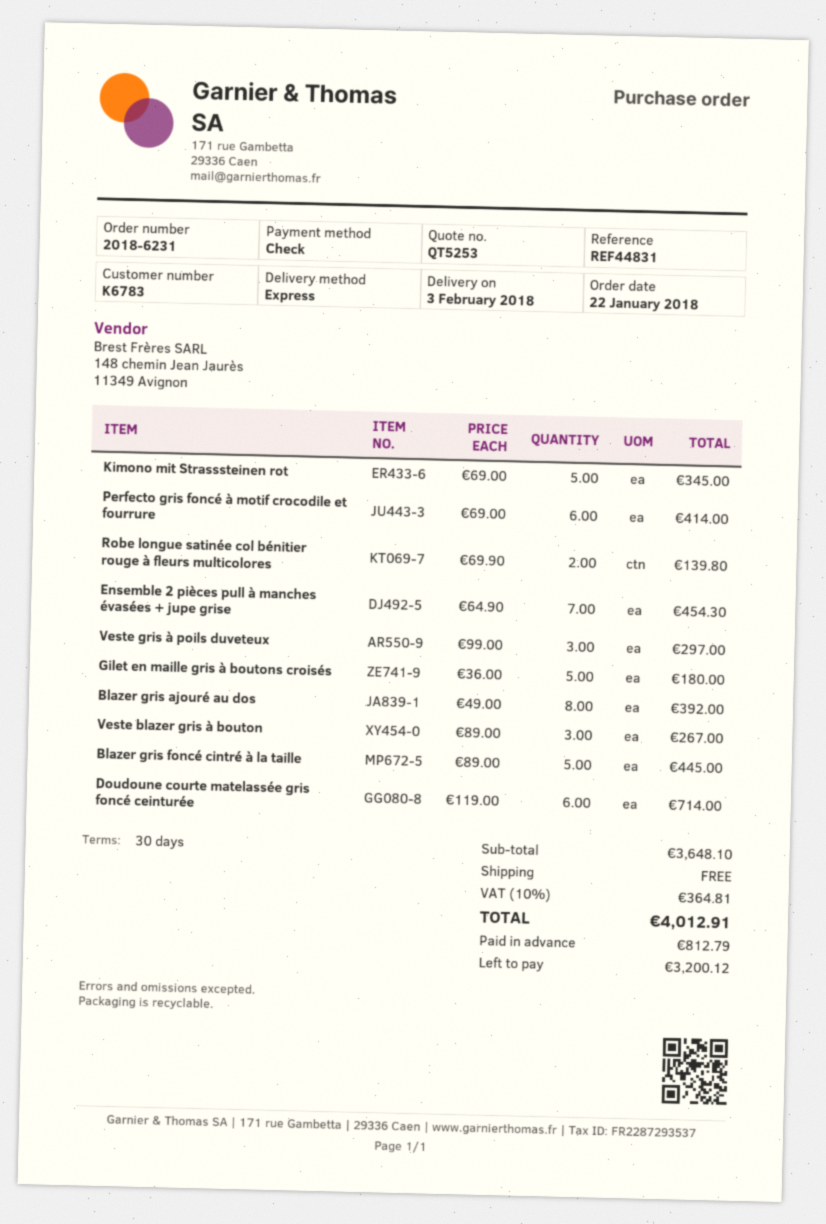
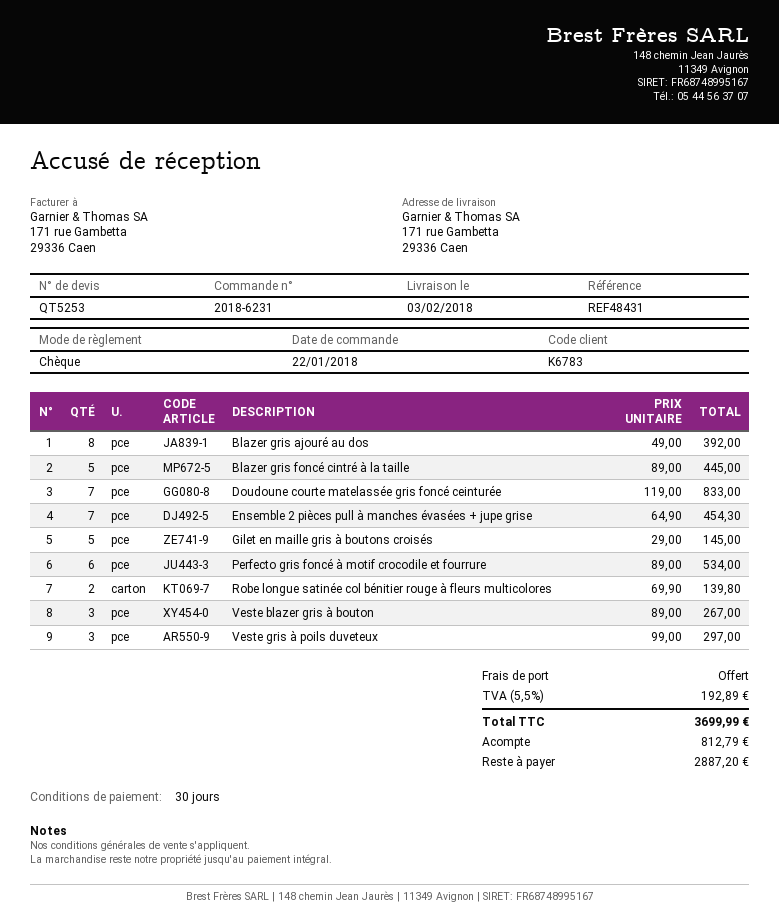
reference: REF44831 -> REF48431
Kimono mit Strasssteinen rot: 5 x 69.00 = 345.00 -> none
Perfecto gris foncé à motif crocodile et fourrure: 6 x 69.00 = 414.00 -> 6 x 89.00 = 534.00
Gilet en maille gris à boutons croisés: 5 x 36.00 = 180.00 -> 5 x 29.00 = 145.00
Doudoune courte matelassée gris foncé ceinturée: 6 x 119.00 = 714.00 -> 7 x 119.00 = 833.00
tax: 10% = 364.81 -> 5.5% = 192.89
total: 4012.91 -> 3699.99
balance: 3200.12 -> 2887.20

